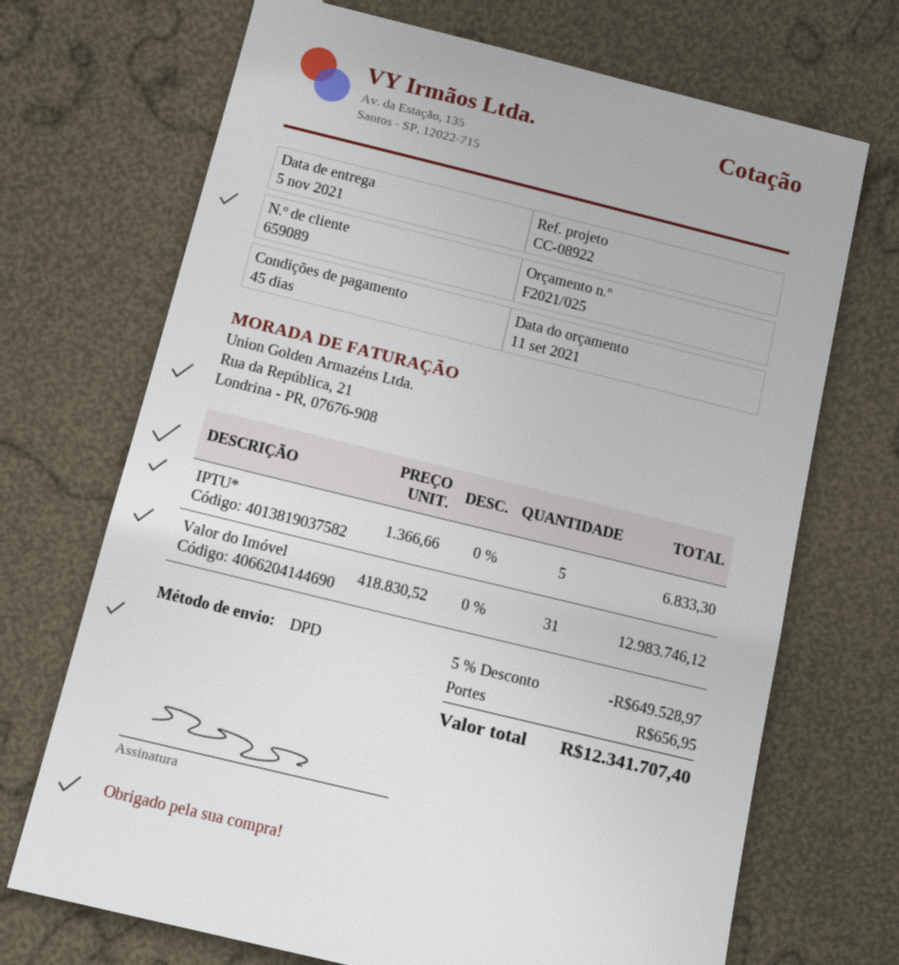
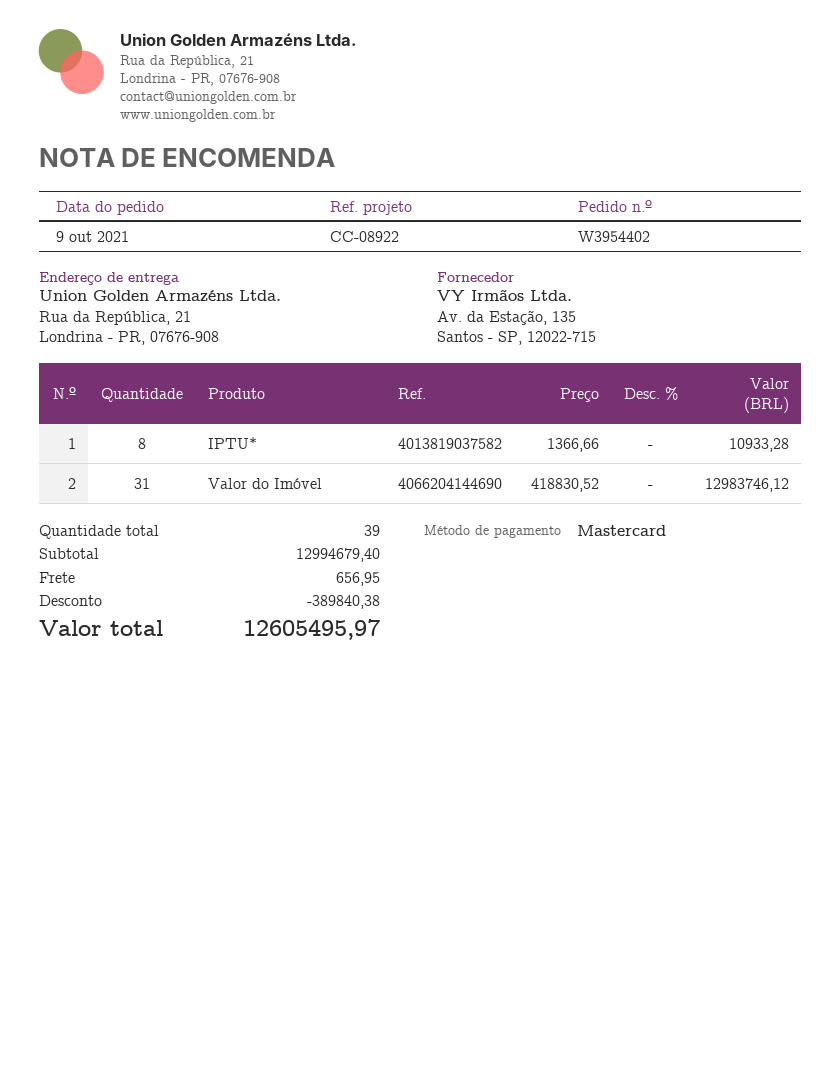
IPTU*: 5 x 1366.66 = 6833.30 -> 8 x 1366.66 = 10933.28
discount: 649528.97 -> 389840.38
total: 12341707.40 -> 12605495.97

